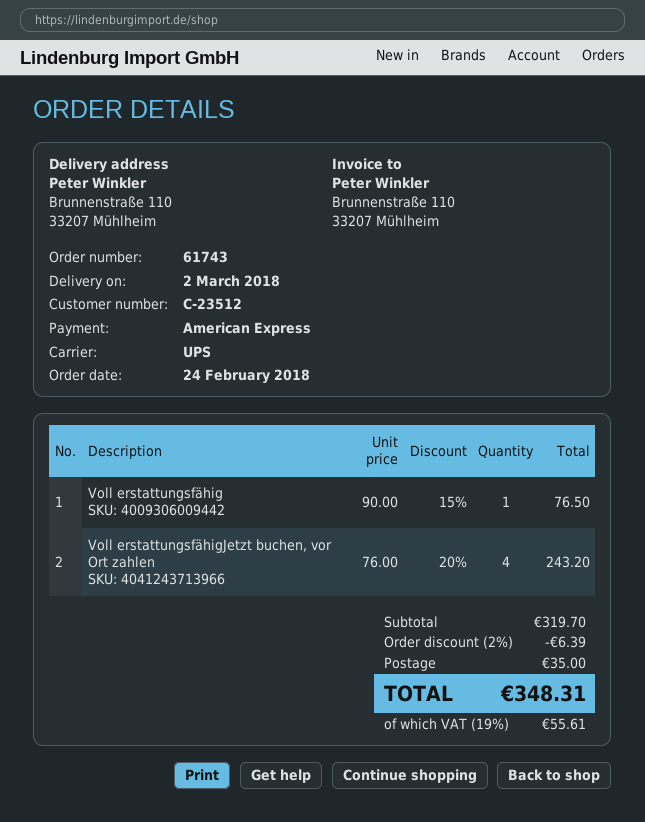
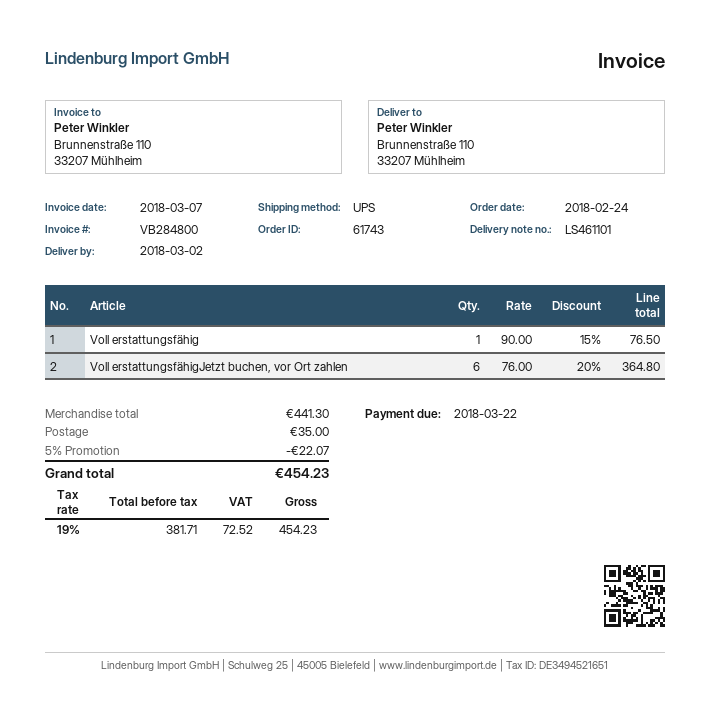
Voll erstattungsfähigJetzt buchen, vor Ort zahlen: 4 x 76.00 - 20% = 243.20 -> 6 x 76.00 - 20% = 364.80
subtotal: 319.70 -> 441.30
discount: 2% = 6.39 -> 5% = 22.07
tax: 19% = 55.61 -> 19% = 72.52
total: 348.31 -> 454.23

